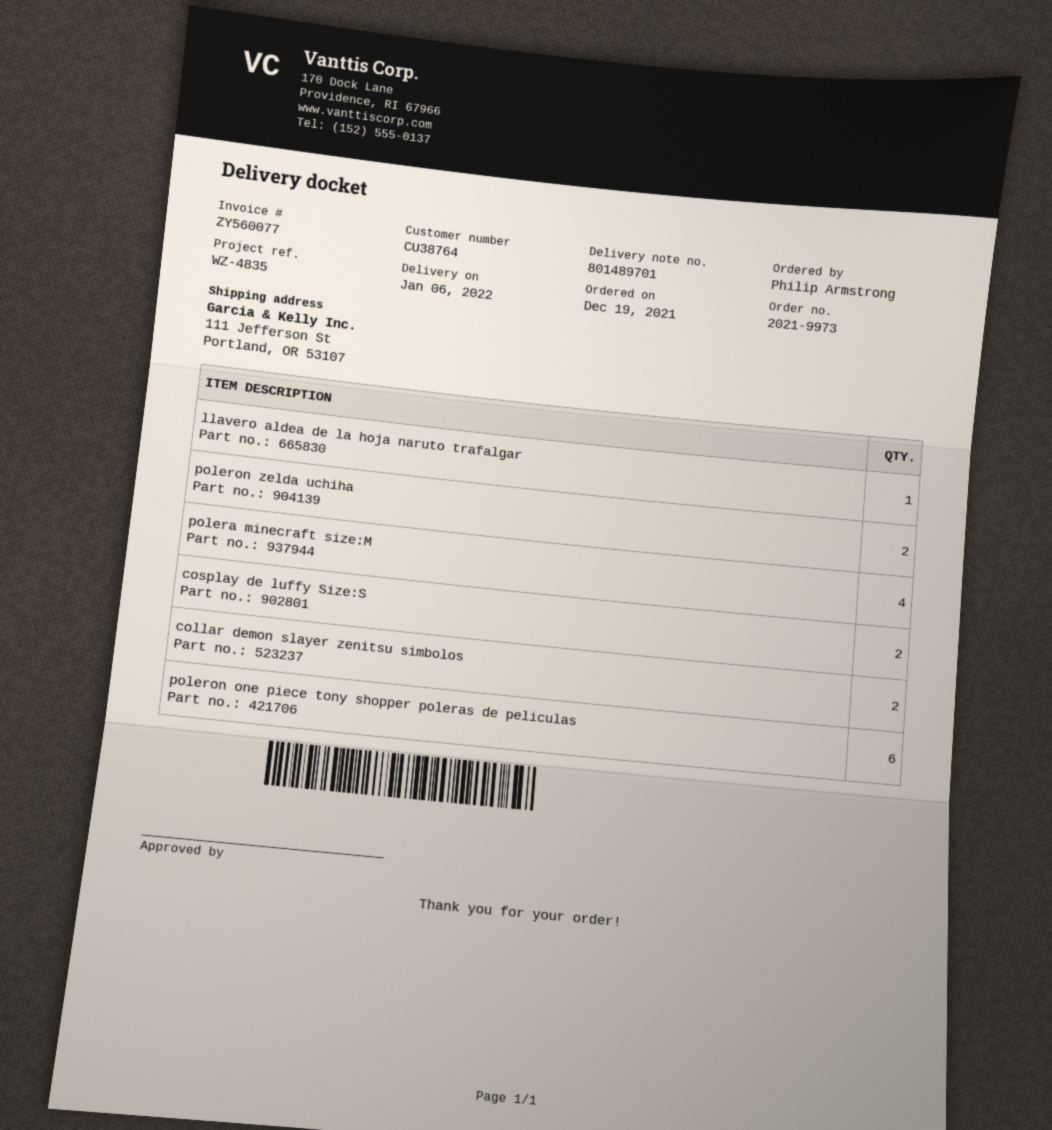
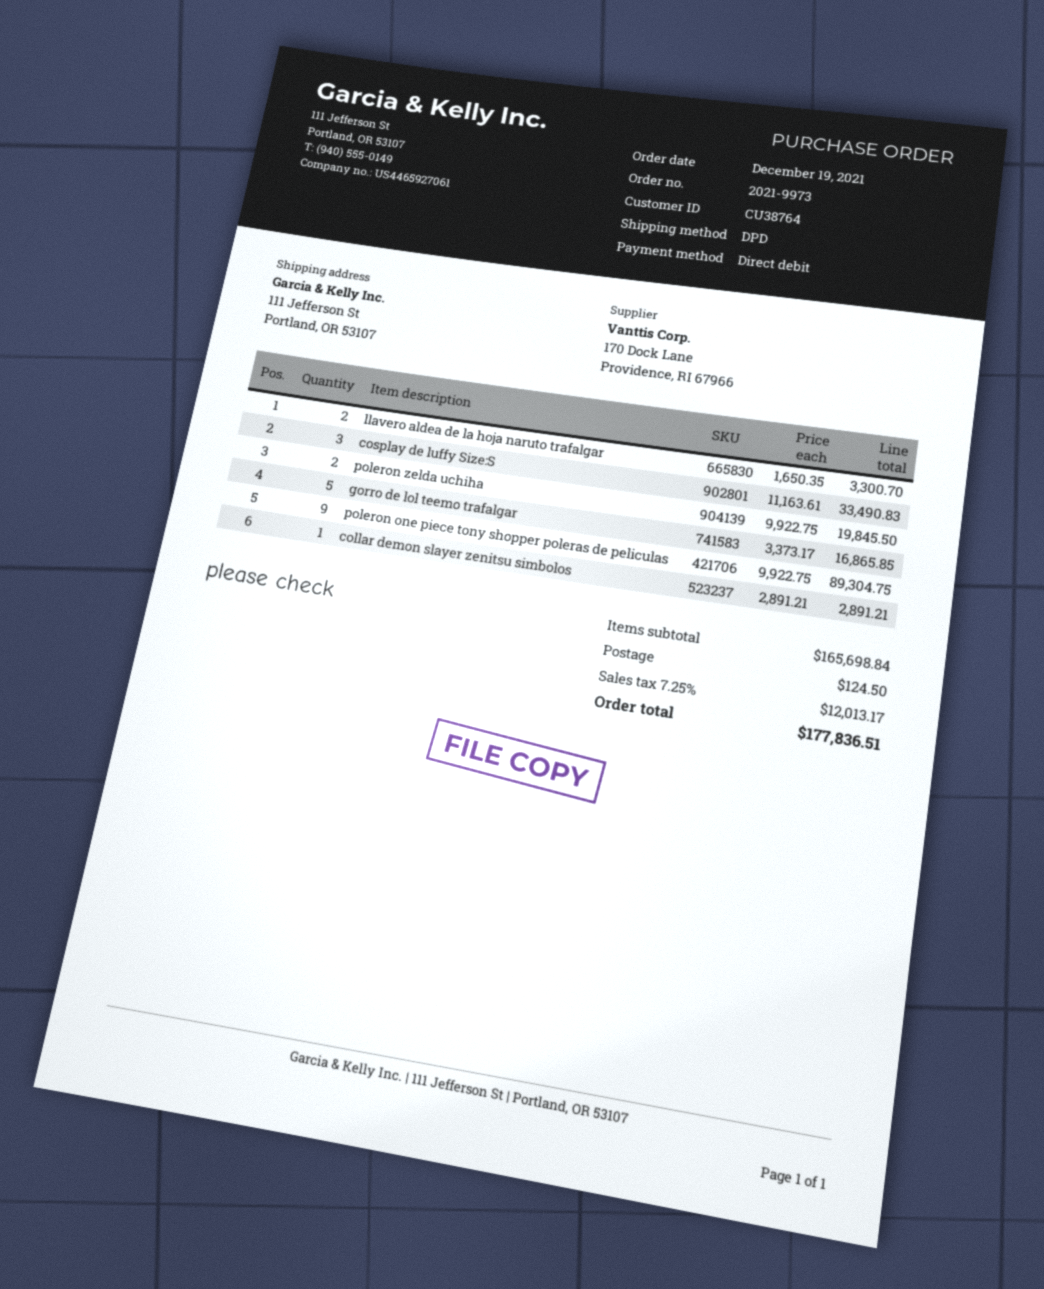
llavero aldea de la hoja naruto trafalgar: 1 -> 2
polera minecraft size:M: 4 -> none
cosplay de luffy Size:S: 2 -> 3
collar demon slayer zenitsu simbolos: 2 -> 1
poleron one piece tony shopper poleras de peliculas: 6 -> 9
gorro de lol teemo trafalgar: none -> 5

